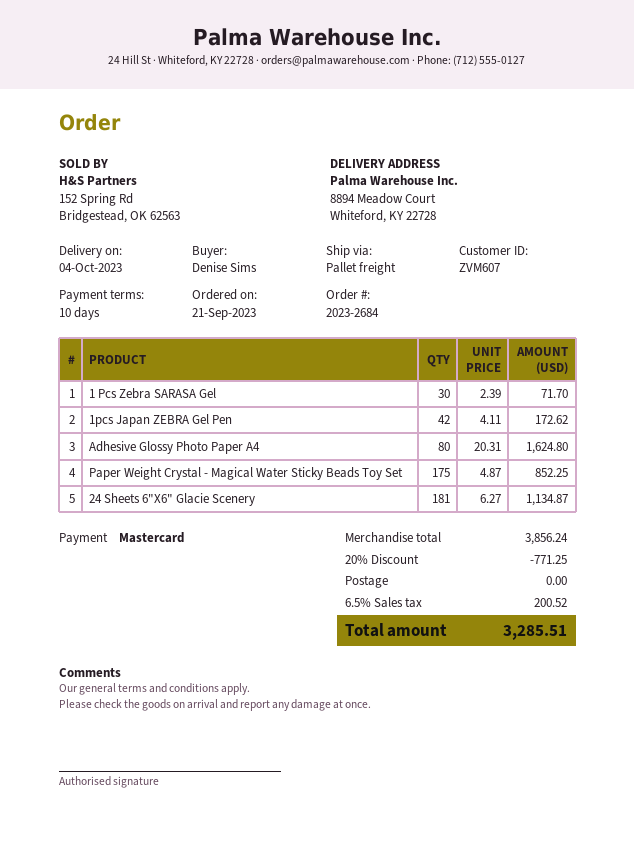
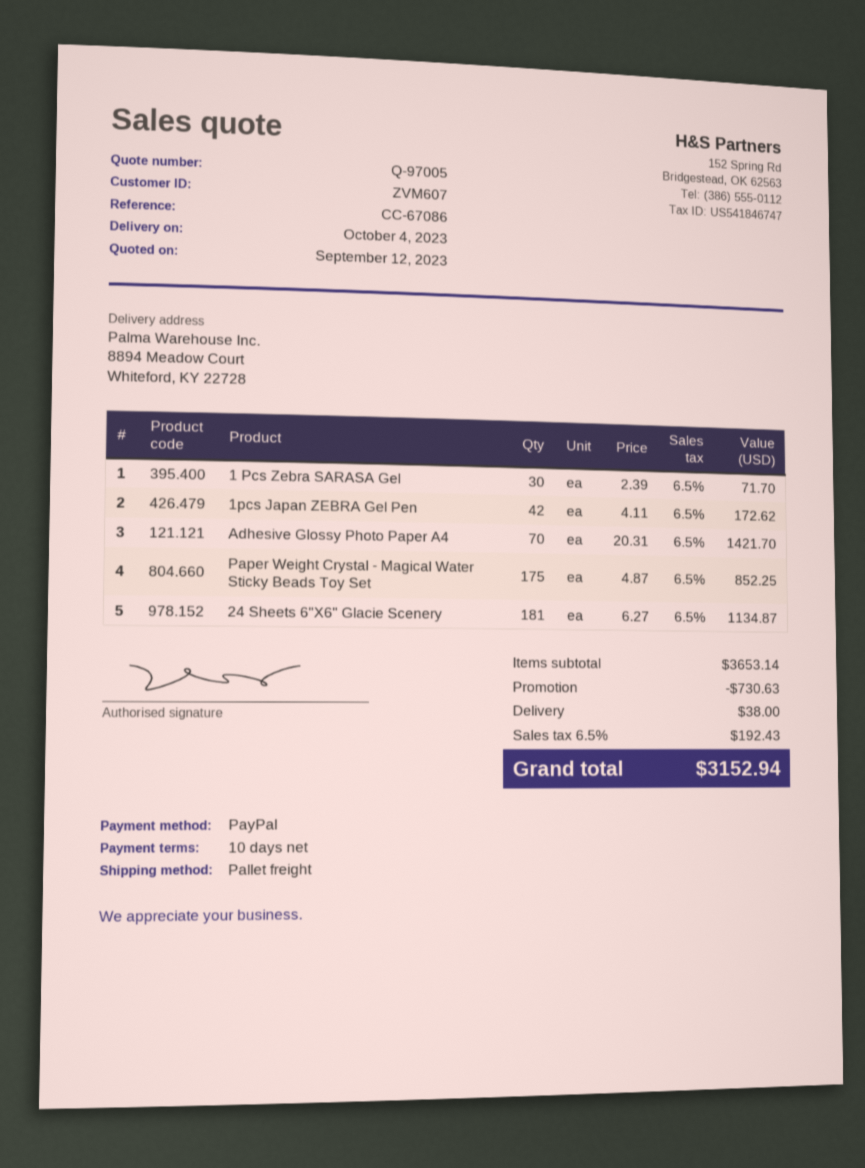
payment method: Mastercard -> PayPal
Adhesive Glossy Photo Paper A4: 80 x 20.31 = 1624.80 -> 70 x 20.31 = 1421.70
subtotal: 3856.24 -> 3653.14
discount: 771.25 -> 730.63
shipping: 0.00 -> 38.00
tax: 6.5% = 200.52 -> 6.5% = 192.43
total: 3285.51 -> 3152.94

